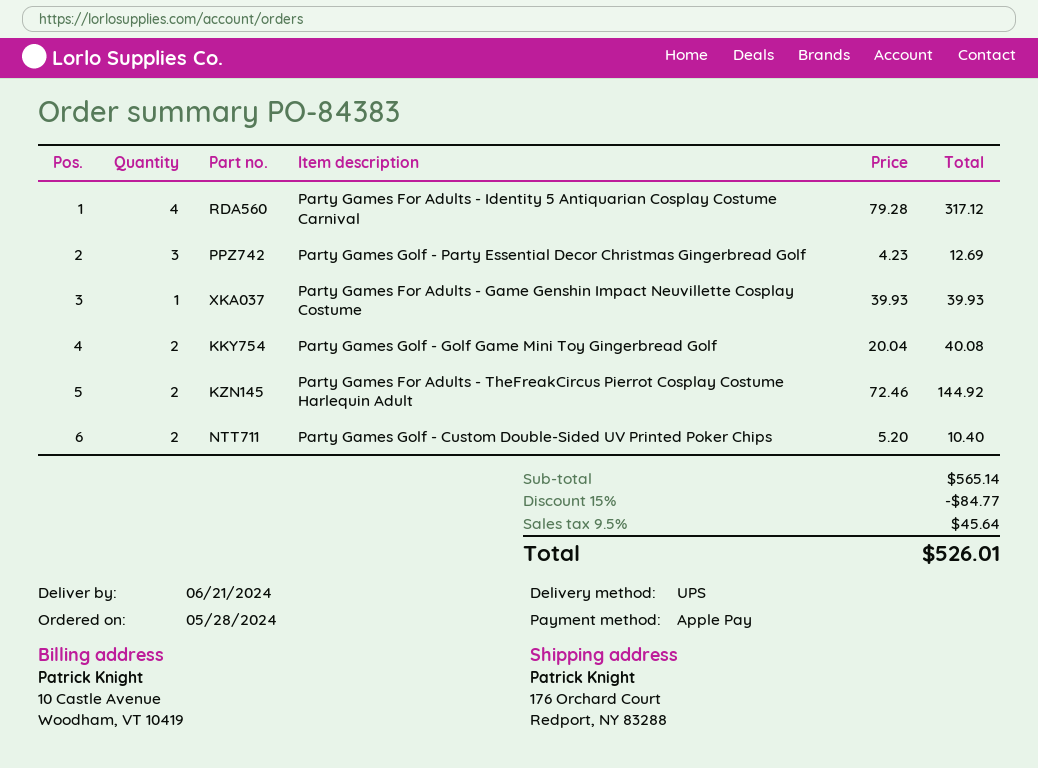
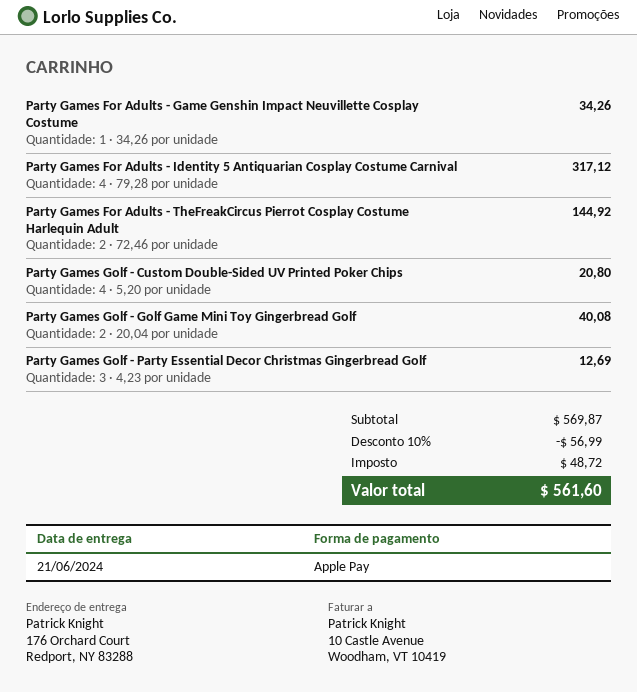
Party Games For Adults - Game Genshin Impact Neuvillette Cosplay Costume: 1 x 39.93 = 39.93 -> 1 x 34.26 = 34.26
Party Games Golf - Custom Double-Sided UV Printed Poker Chips: 2 x 5.20 = 10.40 -> 4 x 5.20 = 20.80
subtotal: 565.14 -> 569.87
discount: 15% = 84.77 -> 10% = 56.99
tax: 45.64 -> 48.72
total: 526.01 -> 561.60

